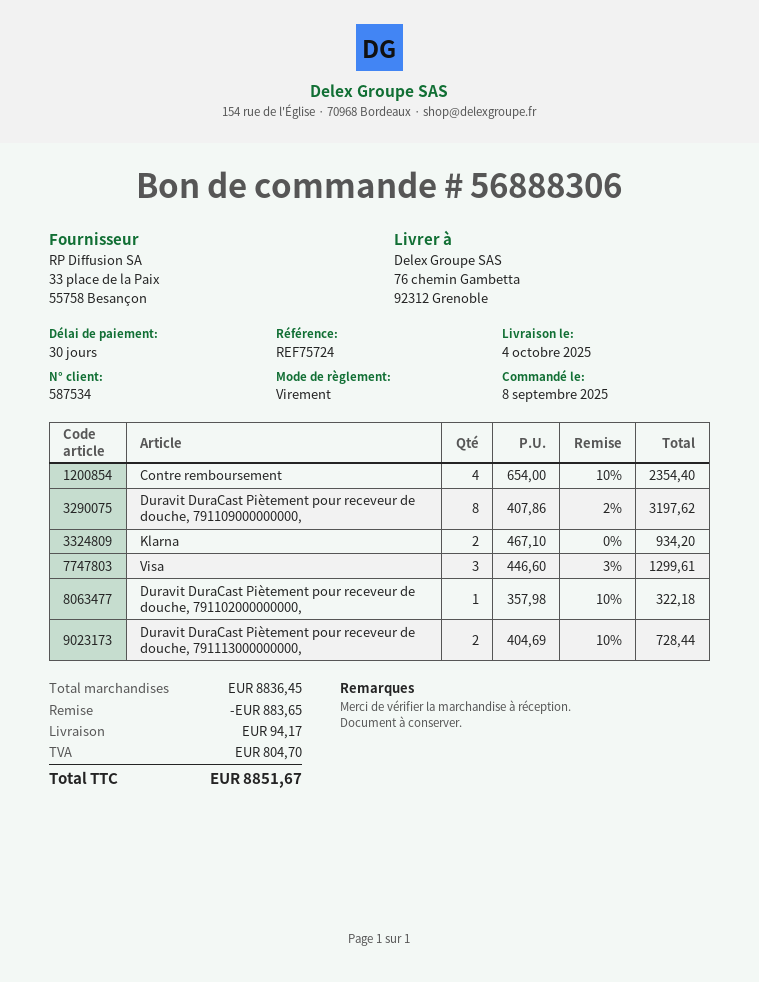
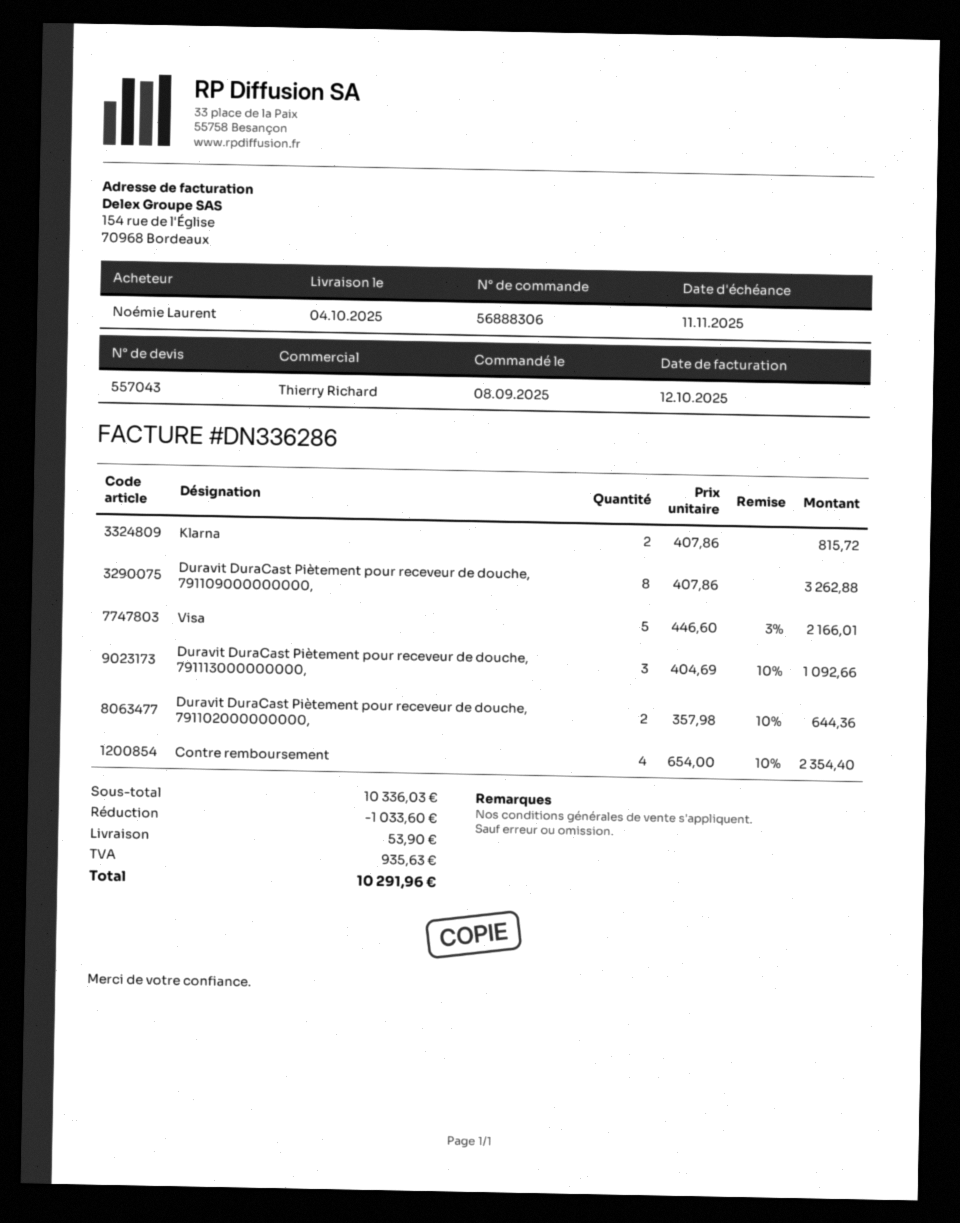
Duravit DuraCast Piètement pour receveur de douche, 791109000000000,: 8 x 407.86 - 2% = 3197.62 -> 8 x 407.86 = 3262.88
Klarna: 2 x 467.10 = 934.20 -> 2 x 407.86 = 815.72
Visa: 3 x 446.60 - 3% = 1299.61 -> 5 x 446.60 - 3% = 2166.01
Duravit DuraCast Piètement pour receveur de douche, 791102000000000,: 1 x 357.98 - 10% = 322.18 -> 2 x 357.98 - 10% = 644.36
Duravit DuraCast Piètement pour receveur de douche, 791113000000000,: 2 x 404.69 - 10% = 728.44 -> 3 x 404.69 - 10% = 1092.66
subtotal: 8836.45 -> 10336.03
discount: 883.65 -> 1033.60
shipping: 94.17 -> 53.90
tax: 804.70 -> 935.63
total: 8851.67 -> 10291.96

